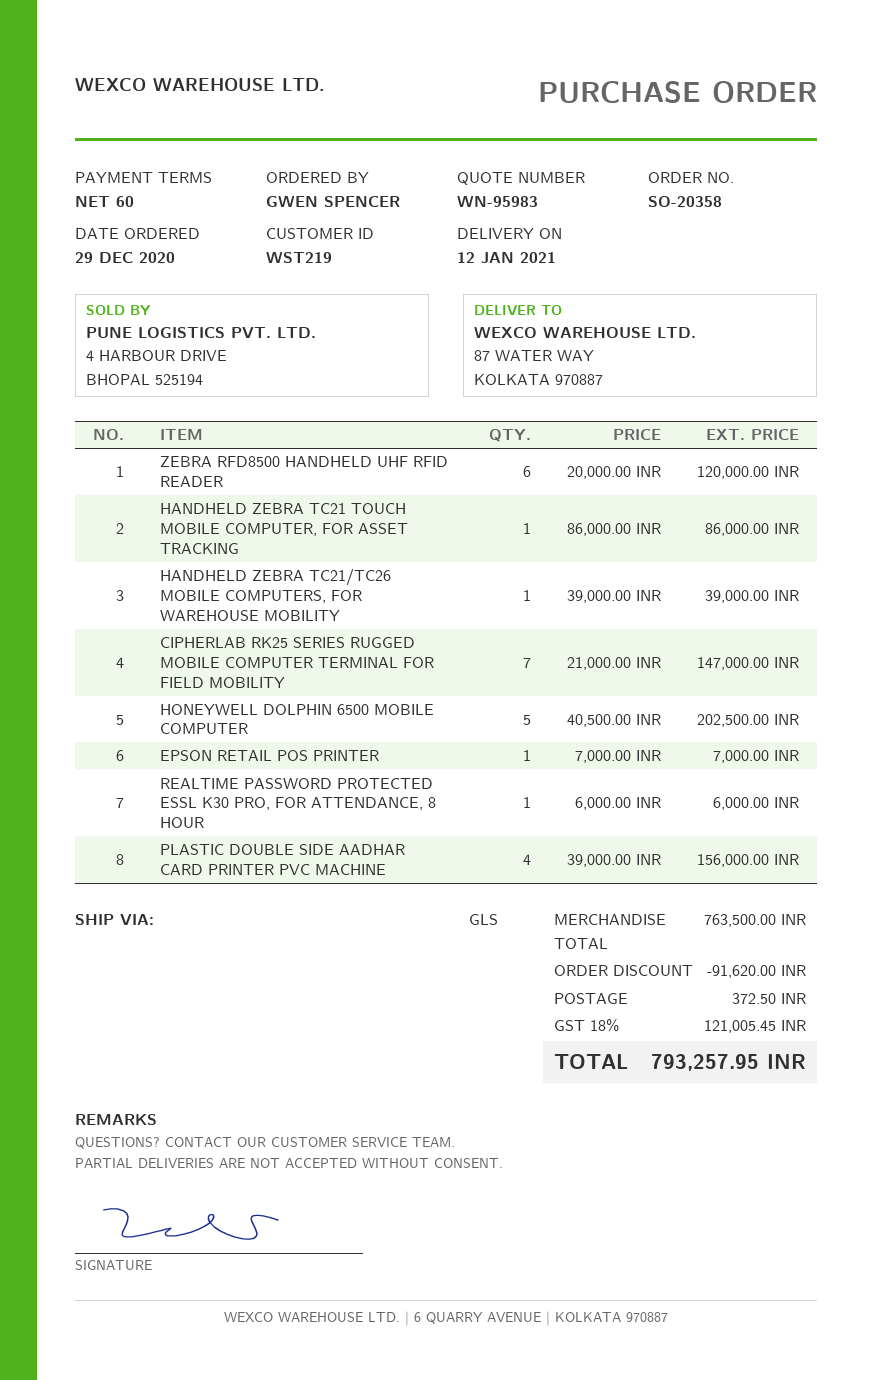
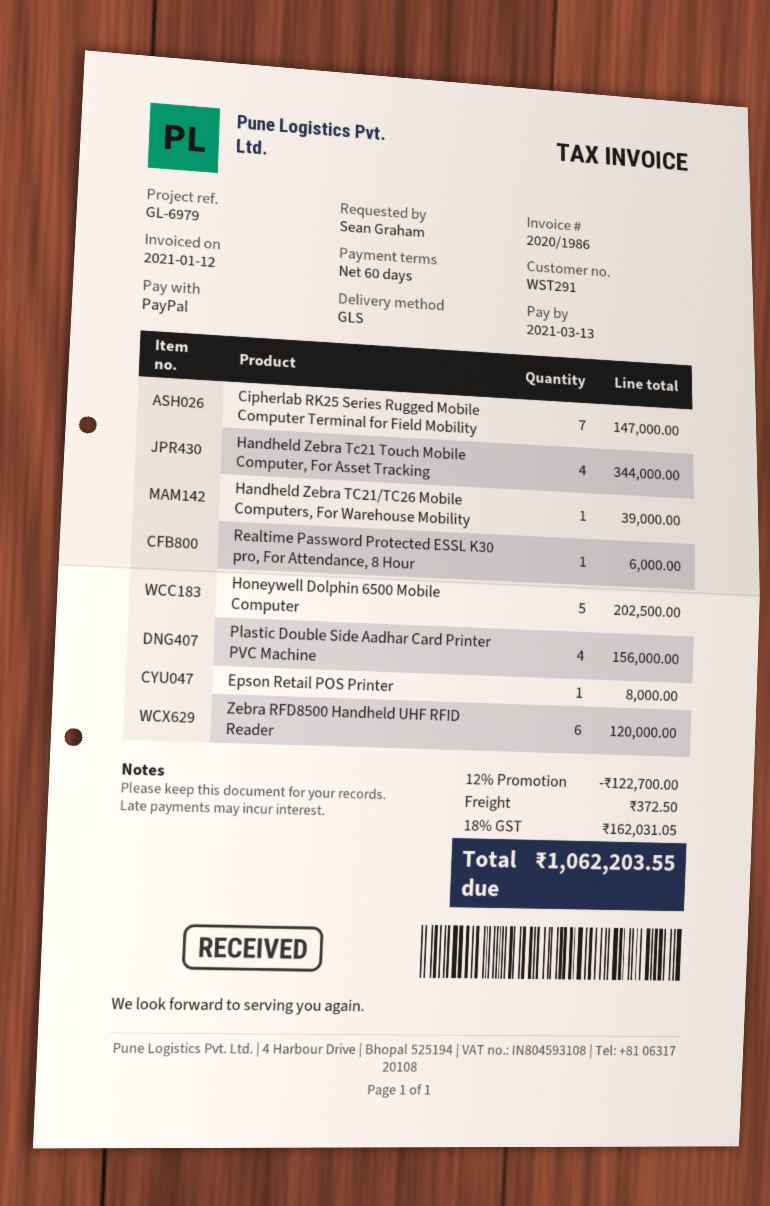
customer number: WST219 -> WST291
ordered by: GWEN SPENCER -> Sean Graham
HANDHELD ZEBRA TC21 TOUCH MOBILE COMPUTER, FOR ASSET TRACKING: 1 for 86000.00 -> 4 for 344000.00
EPSON RETAIL POS PRINTER: 1 for 7000.00 -> 1 for 8000.00
discount: 91620.00 -> 122700.00
tax: 18% = 121005.45 -> 18% = 162031.05
total: 793257.95 -> 1062203.55

